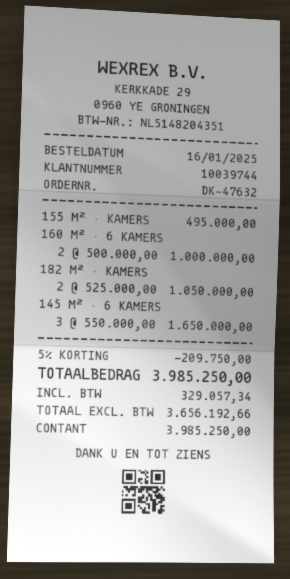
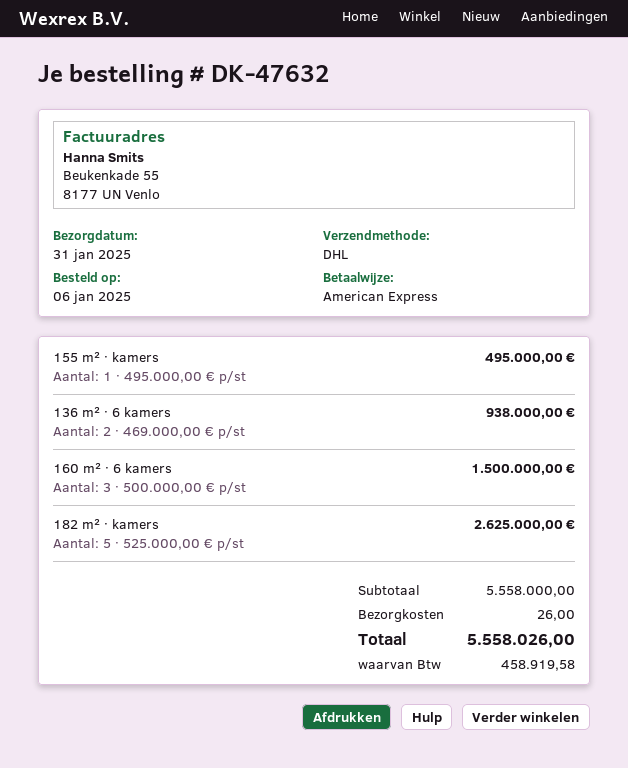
order date: 2025-01-16 -> 2025-01-06
payment method: cash -> American Express
160 M² · 6 KAMERS: 2 x 500000.00 = 1000000.00 -> 3 x 500000.00 = 1500000.00
182 M² · KAMERS: 2 x 525000.00 = 1050000.00 -> 5 x 525000.00 = 2625000.00
145 M² · 6 KAMERS: 3 x 550000.00 = 1650000.00 -> none
136 m² · 6 kamers: none -> 2 x 469000.00 = 938000.00
discount: 5% = 209750.00 -> none
shipping: none -> 26.00
tax: 329057.34 -> 458919.58
total: 3985250.00 -> 5558026.00

